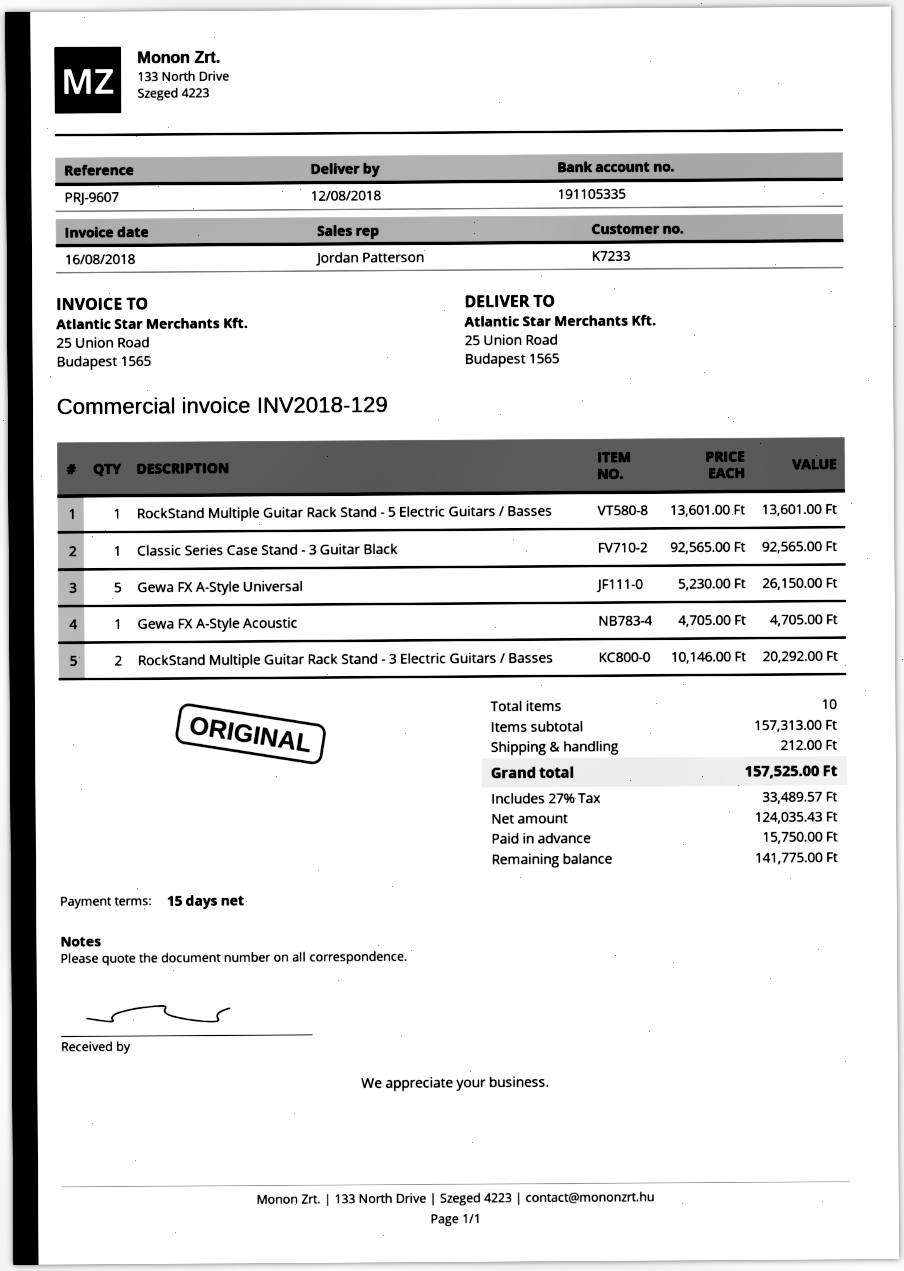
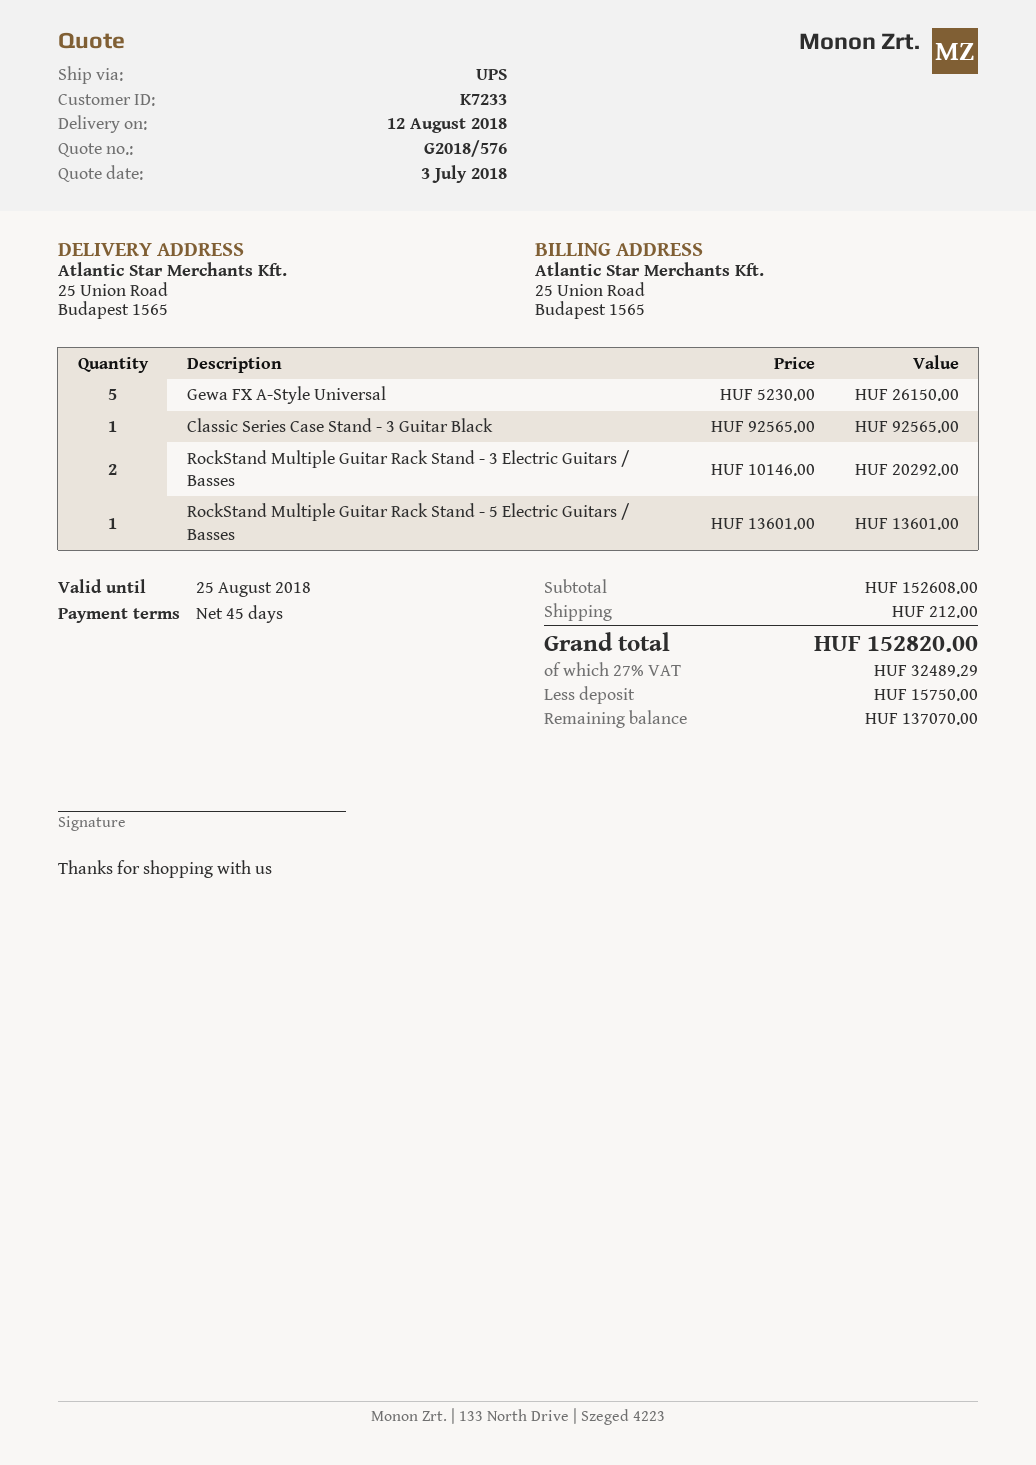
payment terms: 15 days -> 45 days
Gewa FX A-Style Acoustic: 1 x 4705.00 = 4705.00 -> none
subtotal: 157313.00 -> 152608.00
tax: 27% = 33489.57 -> 27% = 32489.29
total: 157525.00 -> 152820.00
balance: 141775.00 -> 137070.00

